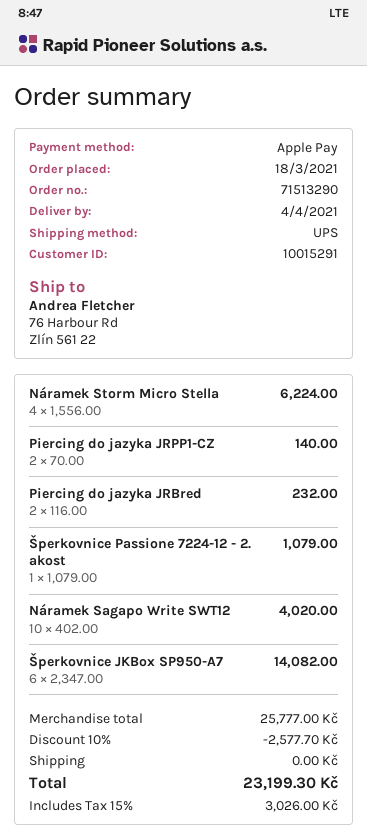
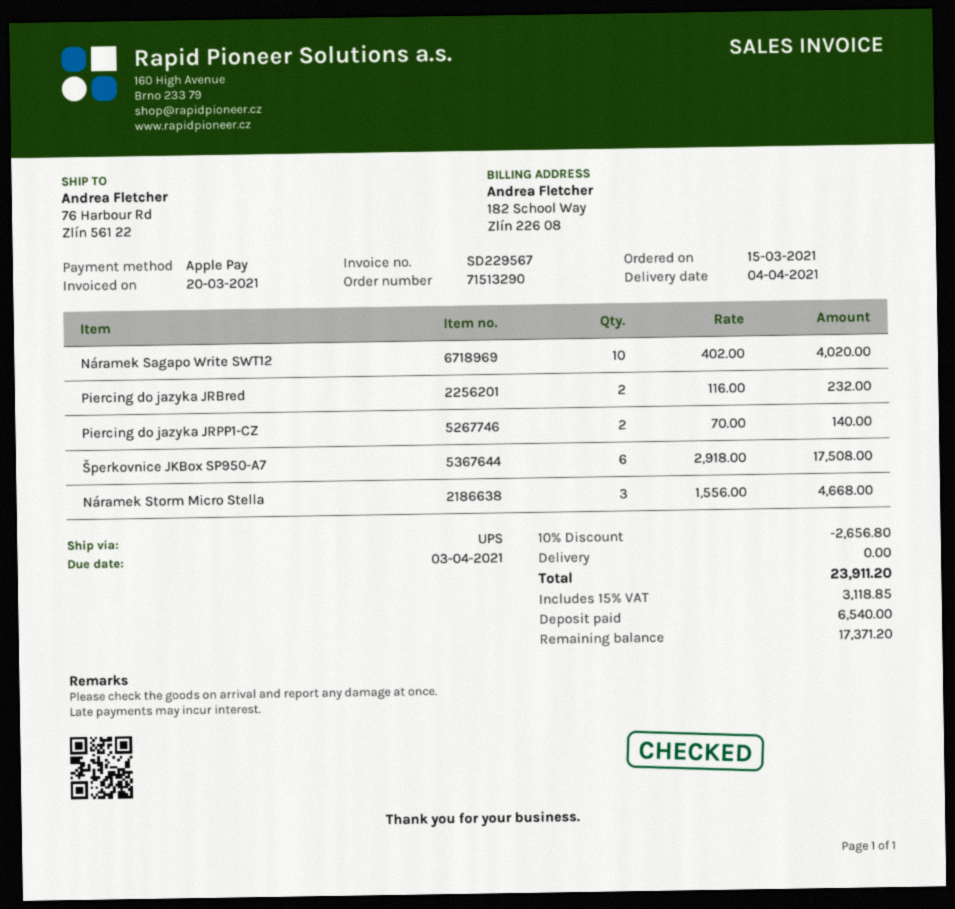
order date: 2021-03-18 -> 2021-03-15
Náramek Storm Micro Stella: 4 x 1556.00 = 6224.00 -> 3 x 1556.00 = 4668.00
Šperkovnice Passione 7224-12 - 2. akost: 1 x 1079.00 = 1079.00 -> none
Šperkovnice JKBox SP950-A7: 6 x 2347.00 = 14082.00 -> 6 x 2918.00 = 17508.00
discount: 10% = 2577.70 -> 10% = 2656.80
tax: 15% = 3026.00 -> 15% = 3118.85
total: 23199.30 -> 23911.20

